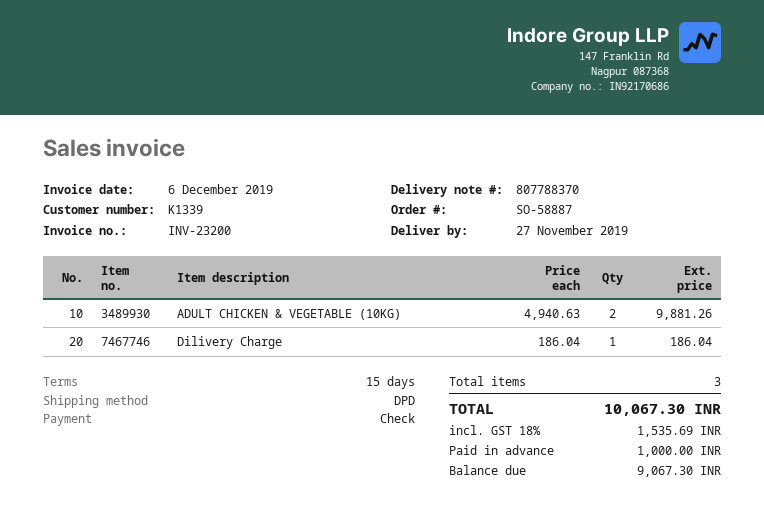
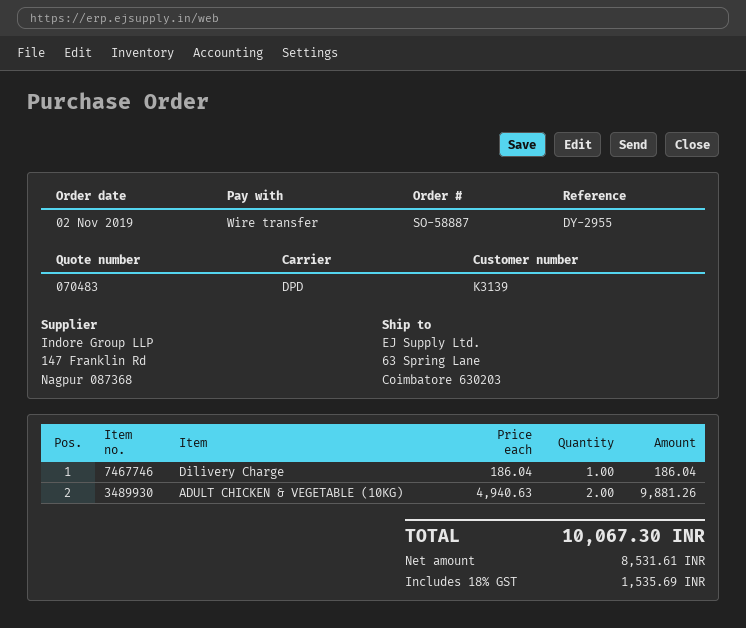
customer number: K1339 -> K3139
payment method: cheque -> bank transfer

